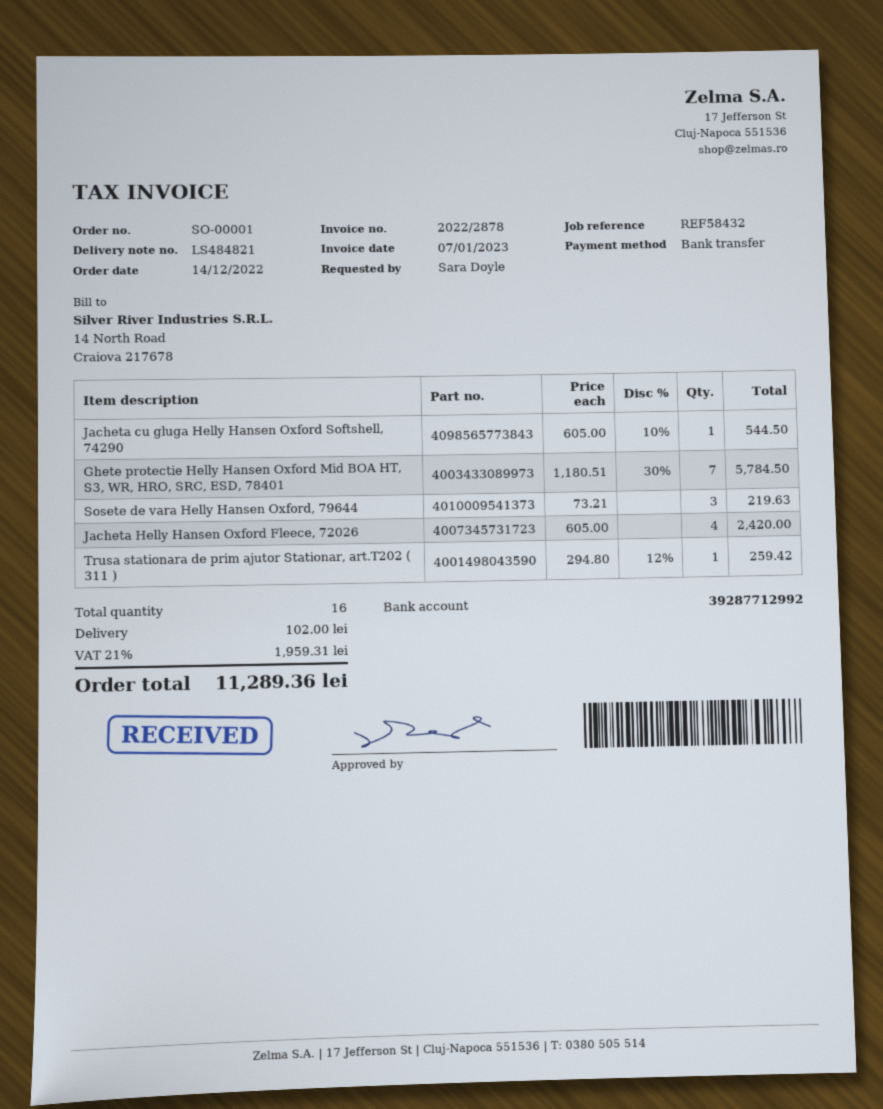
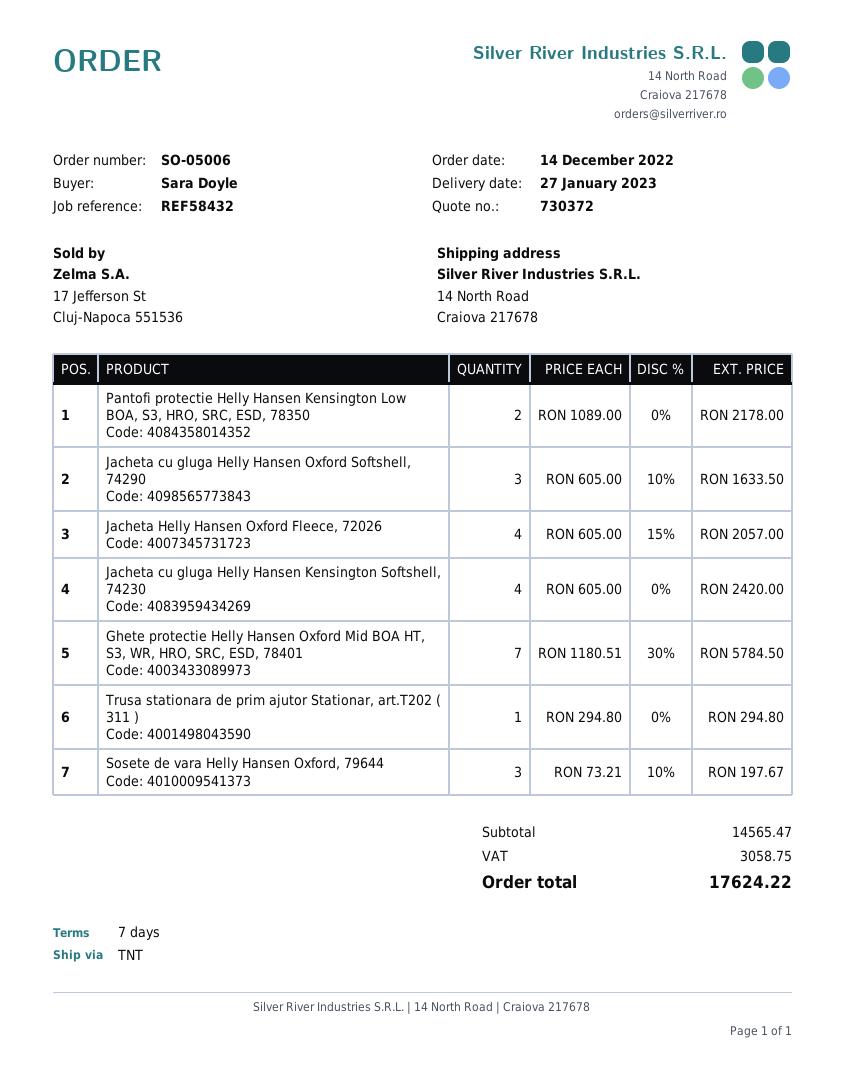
order number: SO-00001 -> SO-05006
Jacheta cu gluga Helly Hansen Oxford Softshell, 74290: 1 x 605.00 - 10% = 544.50 -> 3 x 605.00 - 10% = 1633.50
Sosete de vara Helly Hansen Oxford, 79644: 3 x 73.21 = 219.63 -> 3 x 73.21 - 10% = 197.67
Jacheta Helly Hansen Oxford Fleece, 72026: 4 x 605.00 = 2420.00 -> 4 x 605.00 - 15% = 2057.00
Trusa stationara de prim ajutor Stationar, art.T202 ( 311 ): 1 x 294.80 - 12% = 259.42 -> 1 x 294.80 = 294.80
Pantofi protectie Helly Hansen Kensington Low BOA, S3, HRO, SRC, ESD, 78350: none -> 2 x 1089.00 = 2178.00
Jacheta cu gluga Helly Hansen Kensington Softshell, 74230: none -> 4 x 605.00 = 2420.00
shipping: 102.00 -> none
tax: 1959.31 -> 3058.75
total: 11289.36 -> 17624.22

